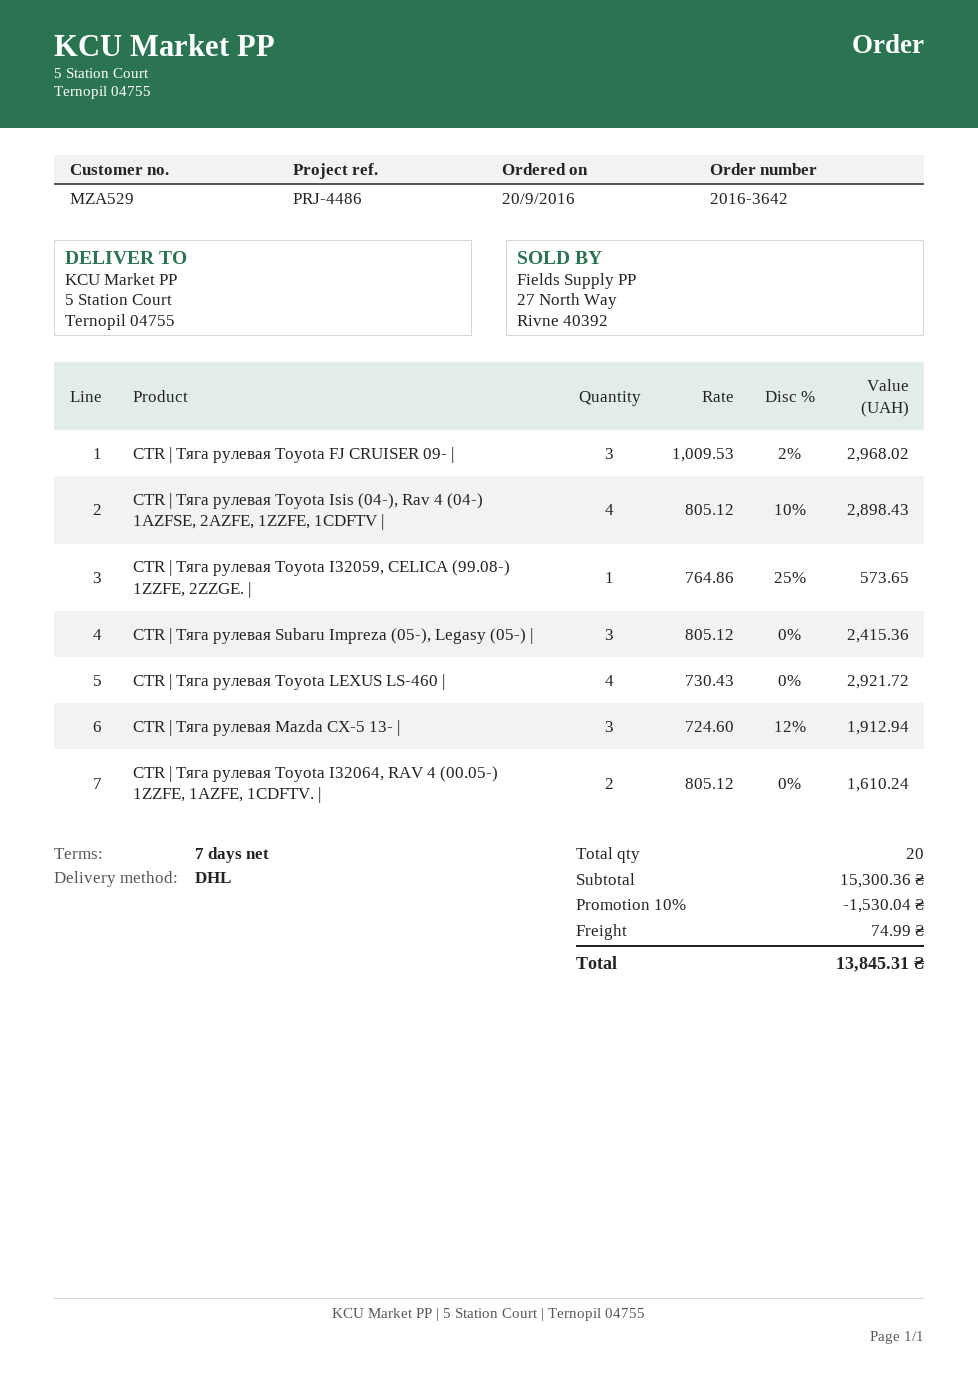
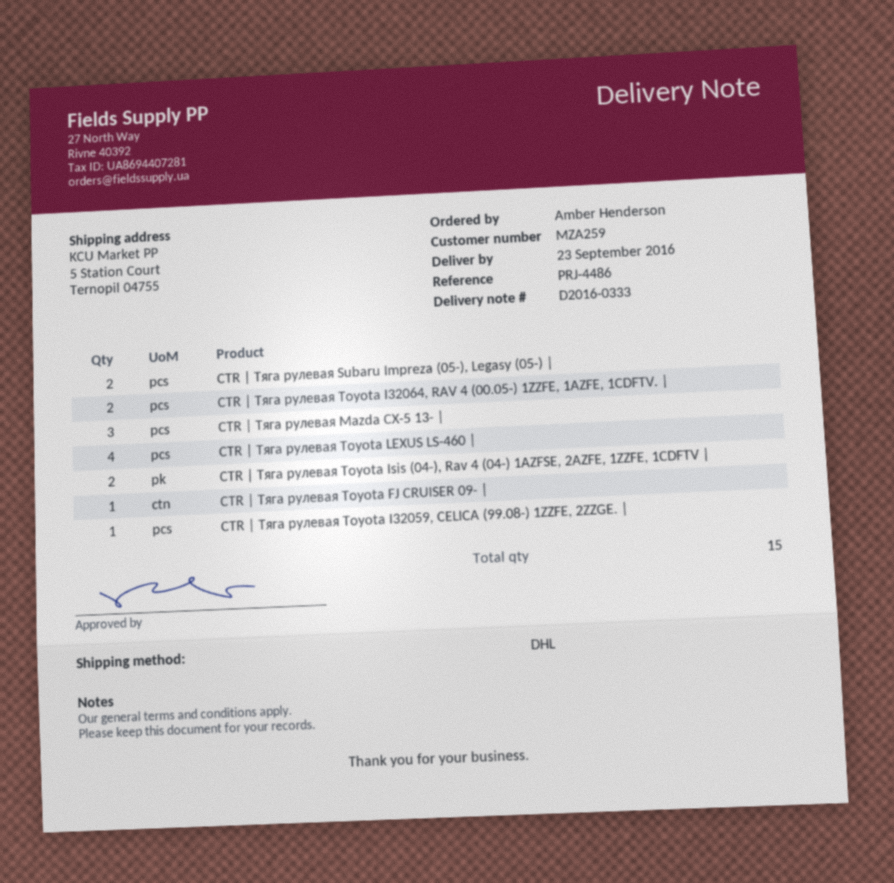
customer number: MZA529 -> MZA259
CTR | Тяга рулевая Toyota FJ CRUISER 09- |: 3 -> 1
CTR | Тяга рулевая Toyota Isis (04-), Rav 4 (04-) 1AZFSE, 2AZFE, 1ZZFE, 1CDFTV |: 4 -> 2
CTR | Тяга рулевая Subaru Impreza (05-), Legasy (05-) |: 3 -> 2
total quantity: 20 -> 15

